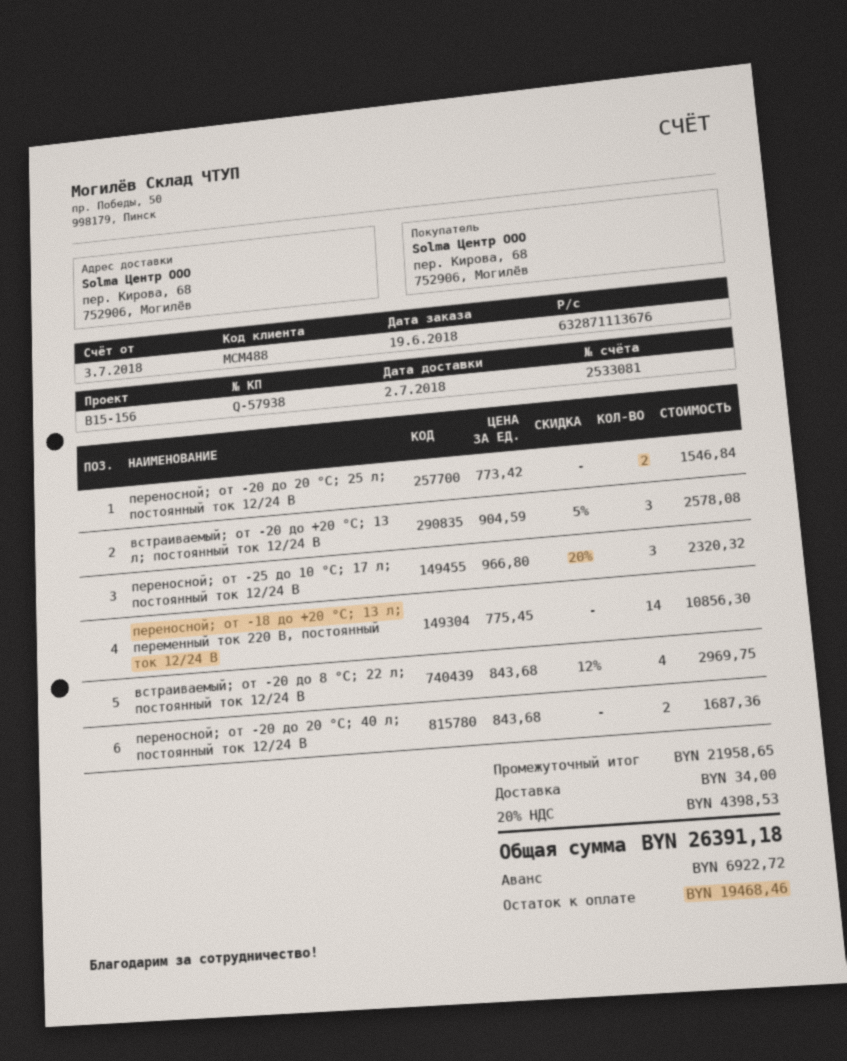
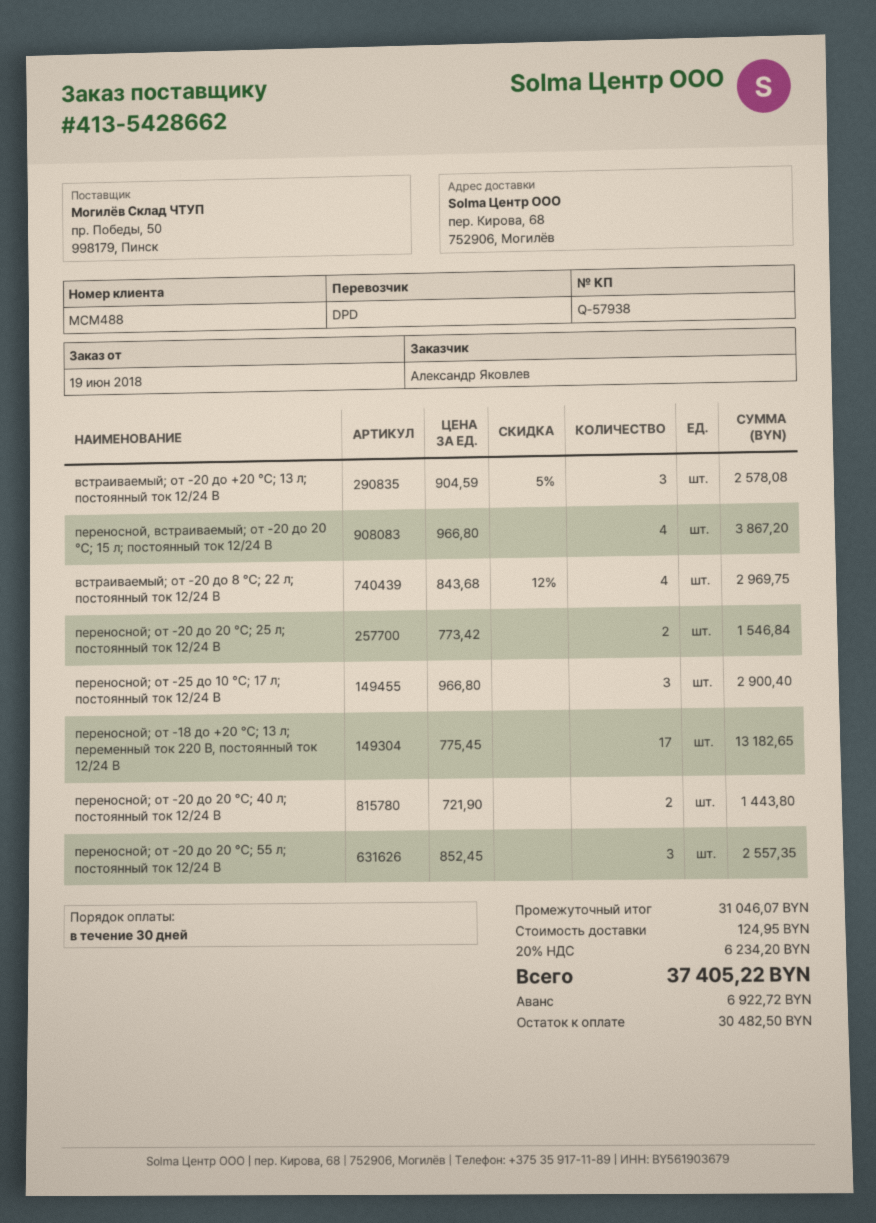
переносной; от -25 до 10 °C; 17 л; постоянный ток 12/24 В: 3 x 966.80 - 20% = 2320.32 -> 3 x 966.80 = 2900.40
переносной; от -18 до +20 °C; 13 л; переменный ток 220 В, постоянный ток 12/24 В: 14 x 775.45 = 10856.30 -> 17 x 775.45 = 13182.65
переносной; от -20 до 20 °C; 40 л; постоянный ток 12/24 В: 2 x 843.68 = 1687.36 -> 2 x 721.90 = 1443.80
переносной, встраиваемый; от -20 до 20 °C; 15 л; постоянный ток 12/24 В: none -> 4 x 966.80 = 3867.20
переносной; от -20 до 20 °C; 55 л; постоянный ток 12/24 В: none -> 3 x 852.45 = 2557.35
subtotal: 21958.65 -> 31046.07
shipping: 34.00 -> 124.95
tax: 20% = 4398.53 -> 20% = 6234.20
total: 26391.18 -> 37405.22
balance: 19468.46 -> 30482.50

